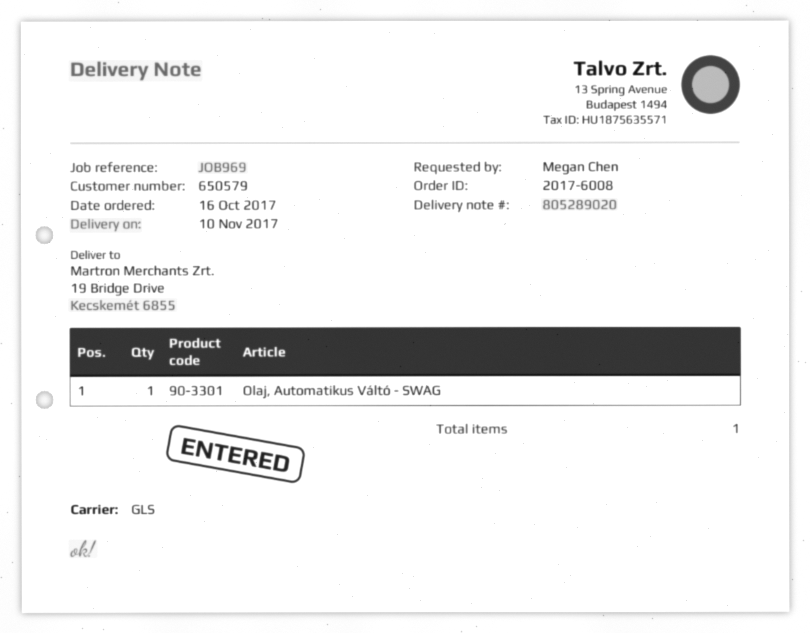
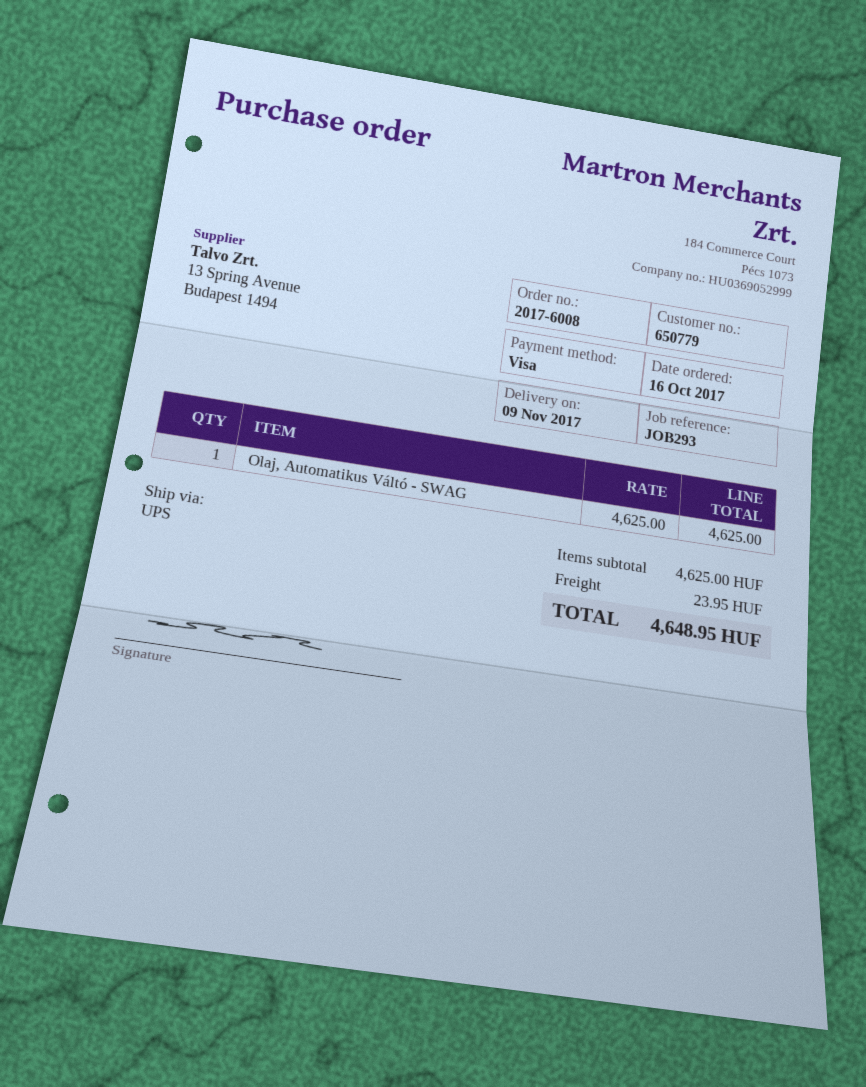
delivery date: 2017-11-10 -> 2017-11-09
customer number: 650579 -> 650779
reference: JOB969 -> JOB293
shipping method: GLS -> UPS

